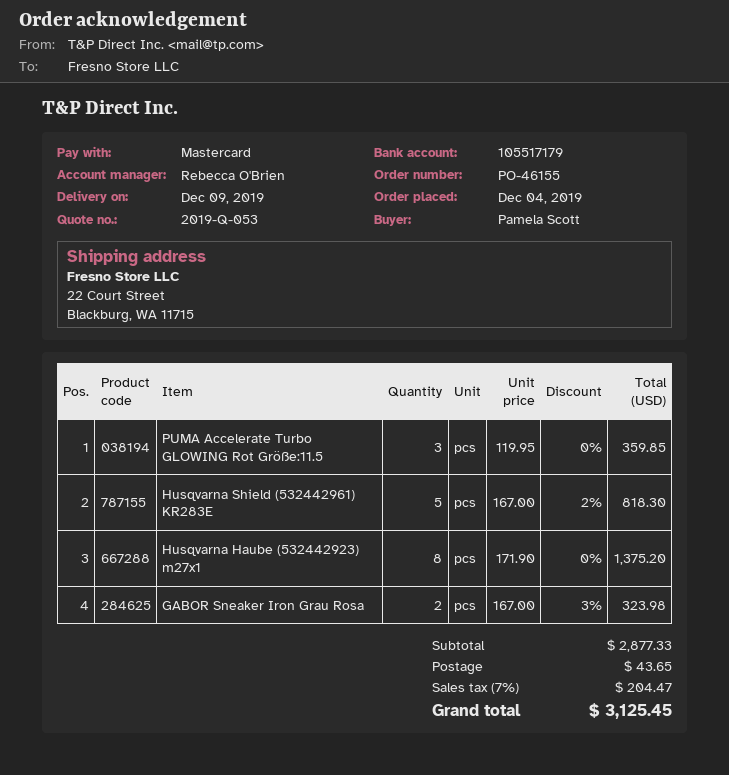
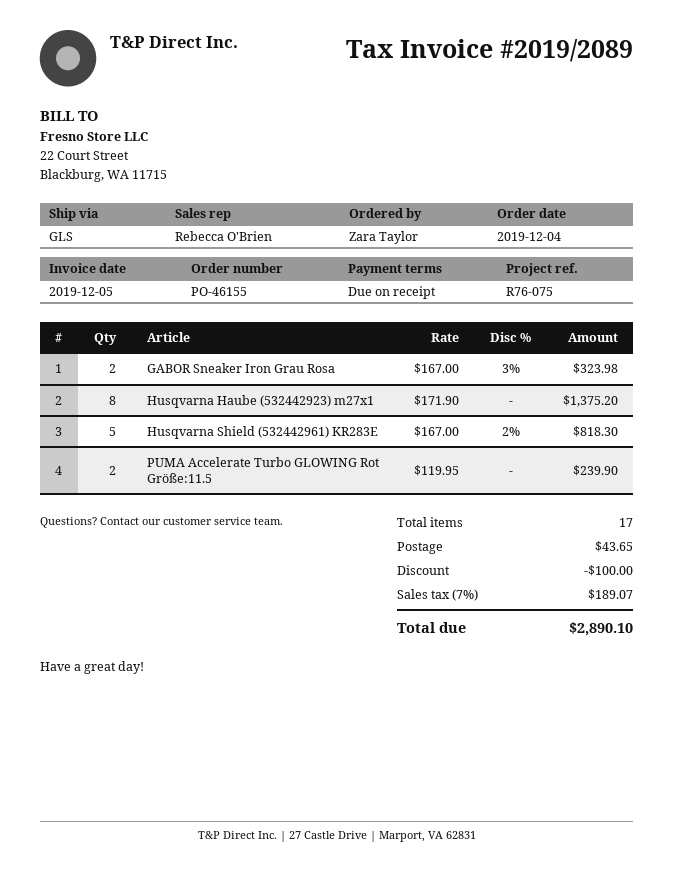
ordered by: Pamela Scott -> Zara Taylor
PUMA Accelerate Turbo GLOWING Rot Größe:11.5: 3 x 119.95 = 359.85 -> 2 x 119.95 = 239.90
discount: none -> 100.00
tax: 7% = 204.47 -> 7% = 189.07
total: 3125.45 -> 2890.10

